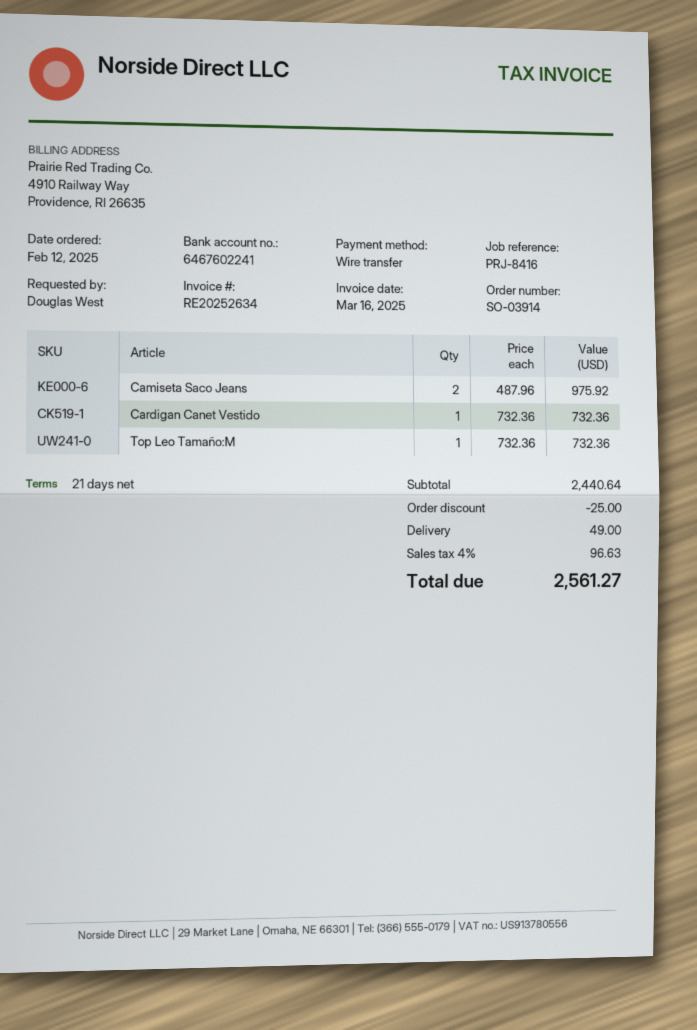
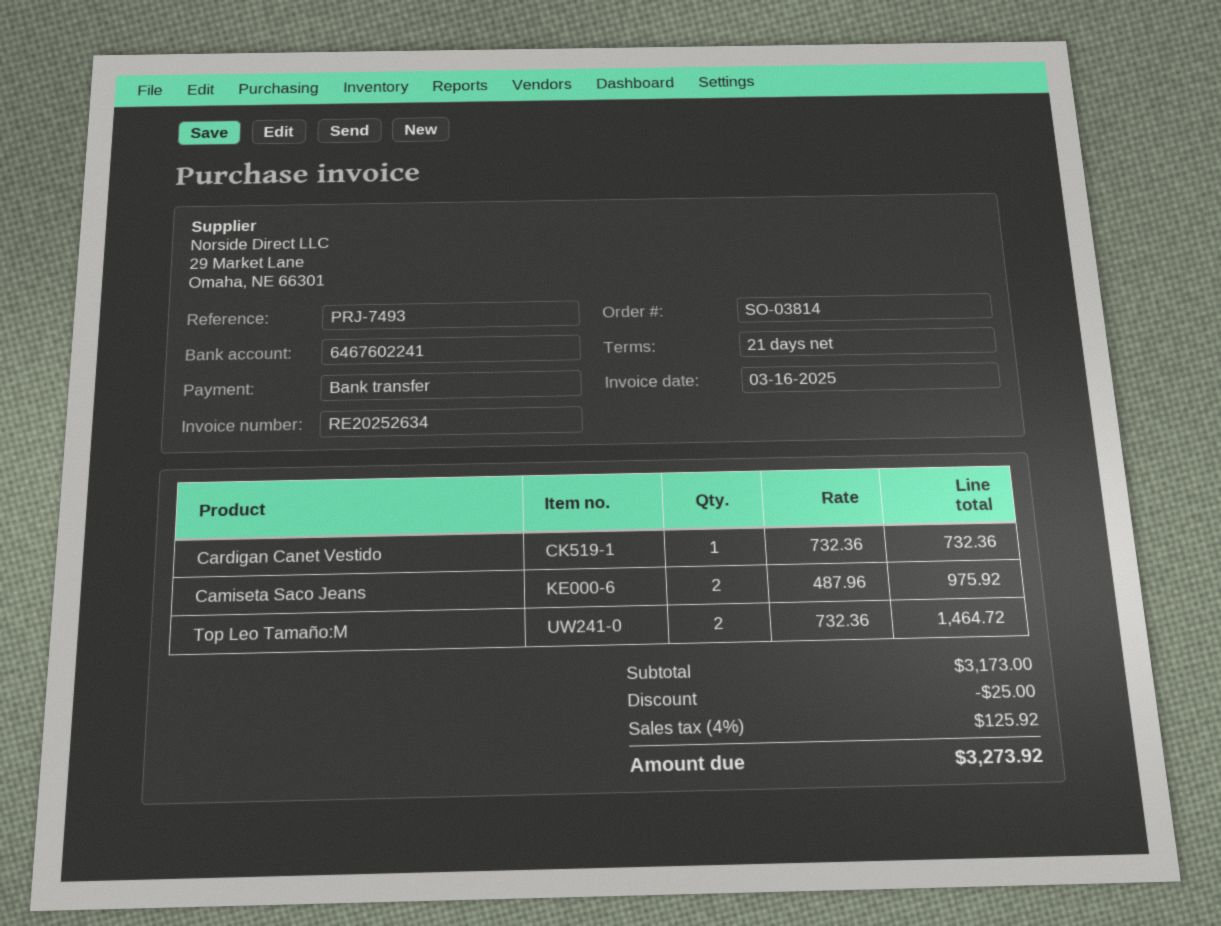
order number: SO-03914 -> SO-03814
reference: PRJ-8416 -> PRJ-7493
Top Leo Tamaño:M: 1 x 732.36 = 732.36 -> 2 x 732.36 = 1464.72
subtotal: 2440.64 -> 3173.00
shipping: 49.00 -> none
tax: 4% = 96.63 -> 4% = 125.92
total: 2561.27 -> 3273.92

